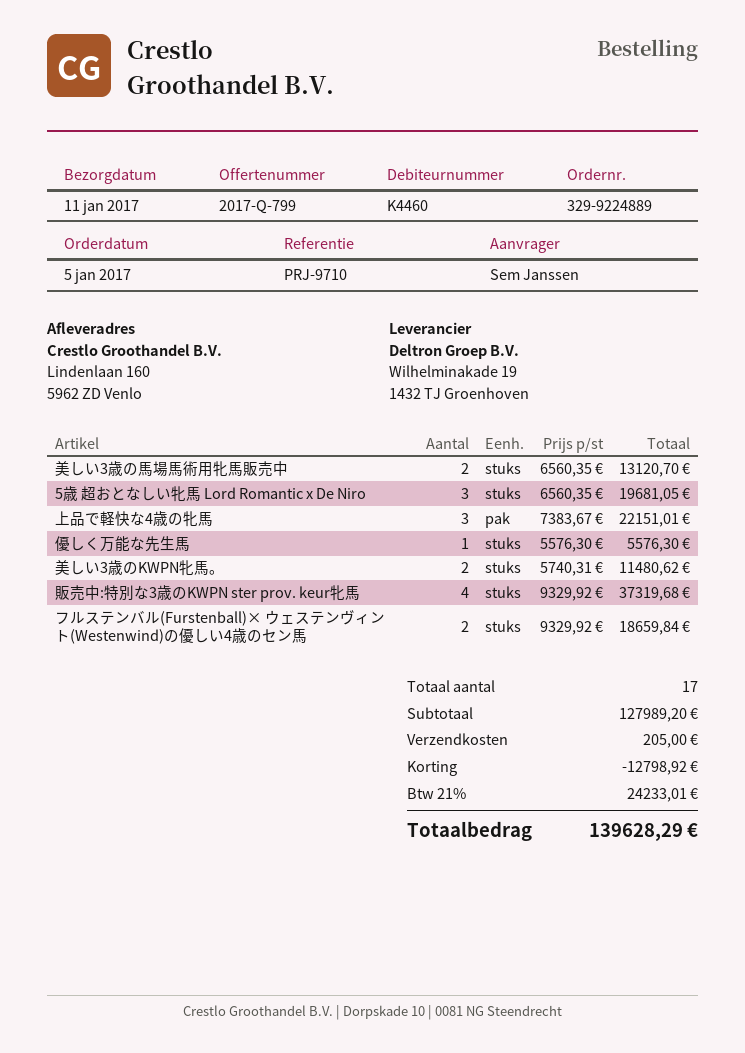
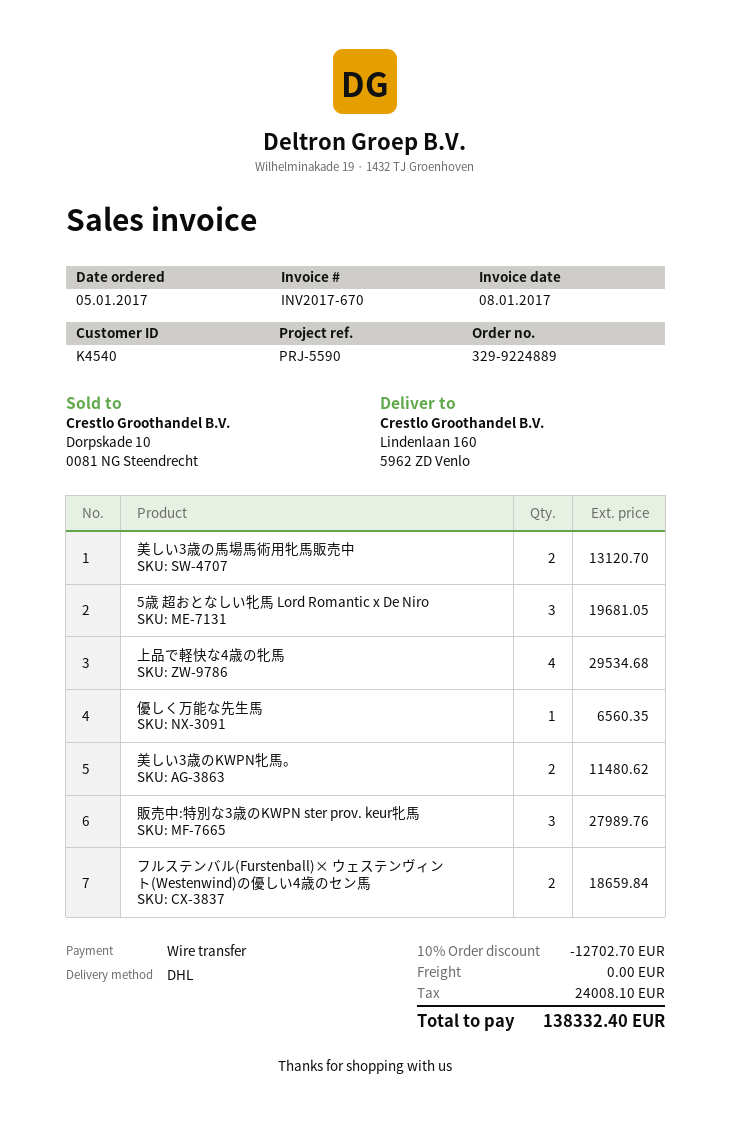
customer number: K4460 -> K4540
reference: PRJ-9710 -> PRJ-5590
上品で軽快な4歳の牝馬: 3 for 22151.01 -> 4 for 29534.68
優しく万能な先生馬: 1 for 5576.30 -> 1 for 6560.35
販売中:特別な3歳のKWPN ster prov. keur牝馬: 4 for 37319.68 -> 3 for 27989.76
discount: 12798.92 -> 12702.70
shipping: 205.00 -> 0.00
tax: 24233.01 -> 24008.10
total: 139628.29 -> 138332.40

